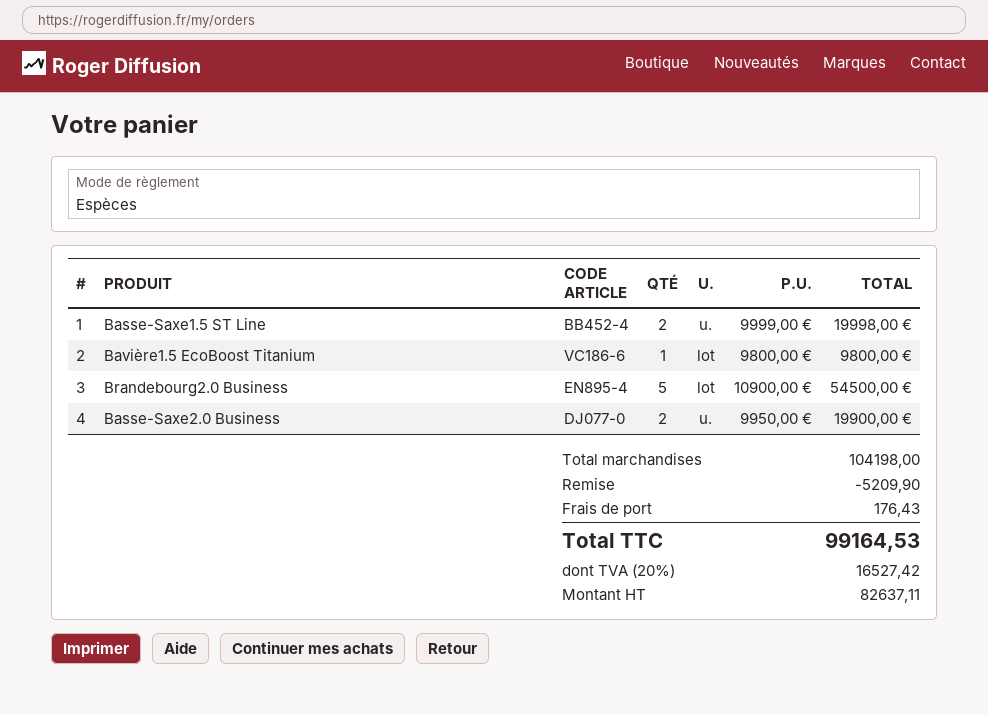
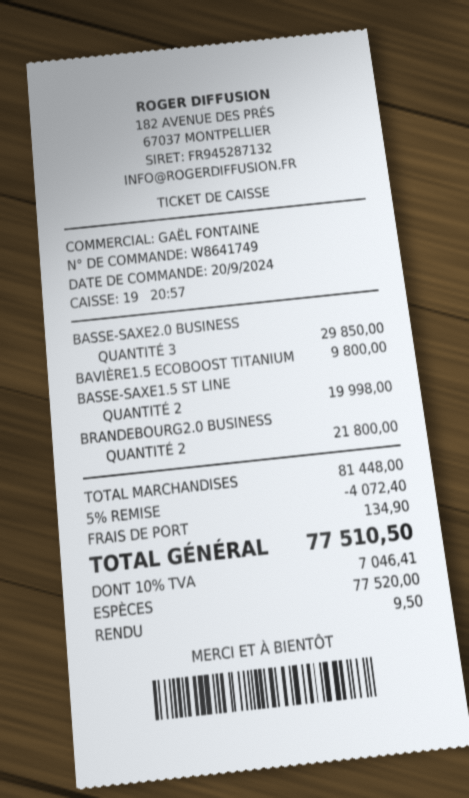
Brandebourg2.0 Business: 5 for 54500.00 -> 2 for 21800.00
Basse-Saxe2.0 Business: 2 for 19900.00 -> 3 for 29850.00
subtotal: 104198.00 -> 81448.00
discount: 5209.90 -> 4072.40
shipping: 176.43 -> 134.90
tax: 20% = 16527.42 -> 10% = 7046.41
total: 99164.53 -> 77510.50

